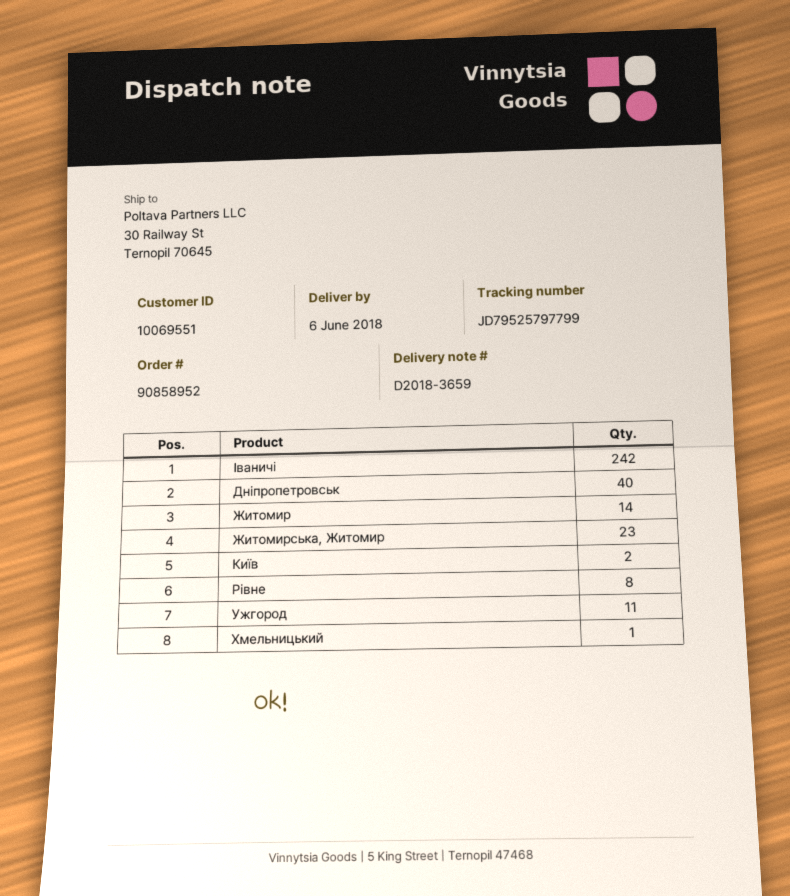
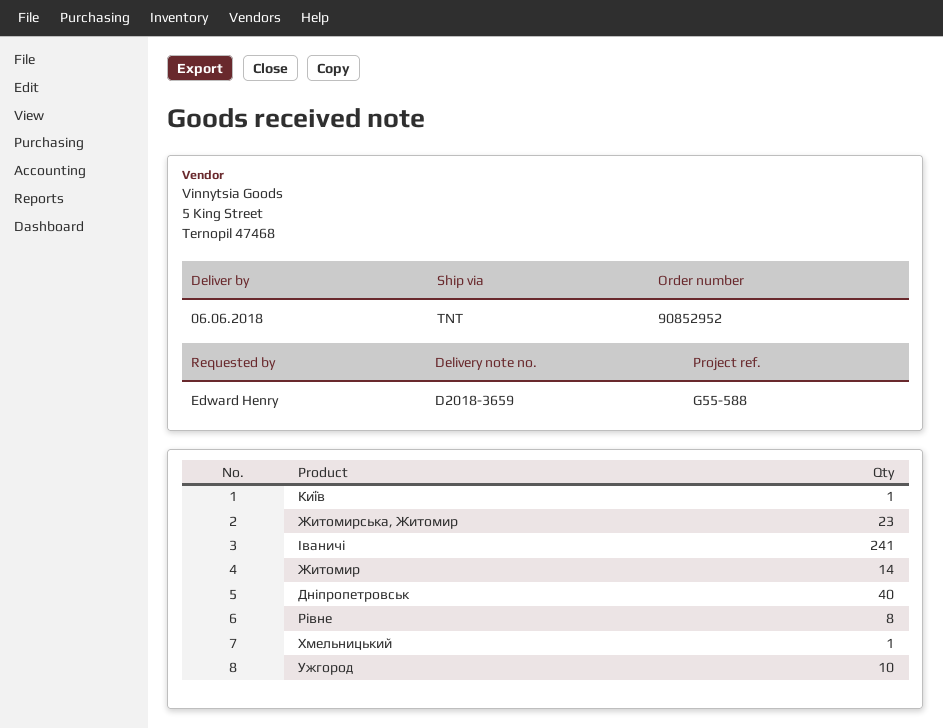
order number: 90858952 -> 90852952
Іваничі: 242 -> 241
Київ: 2 -> 1
Ужгород: 11 -> 10

